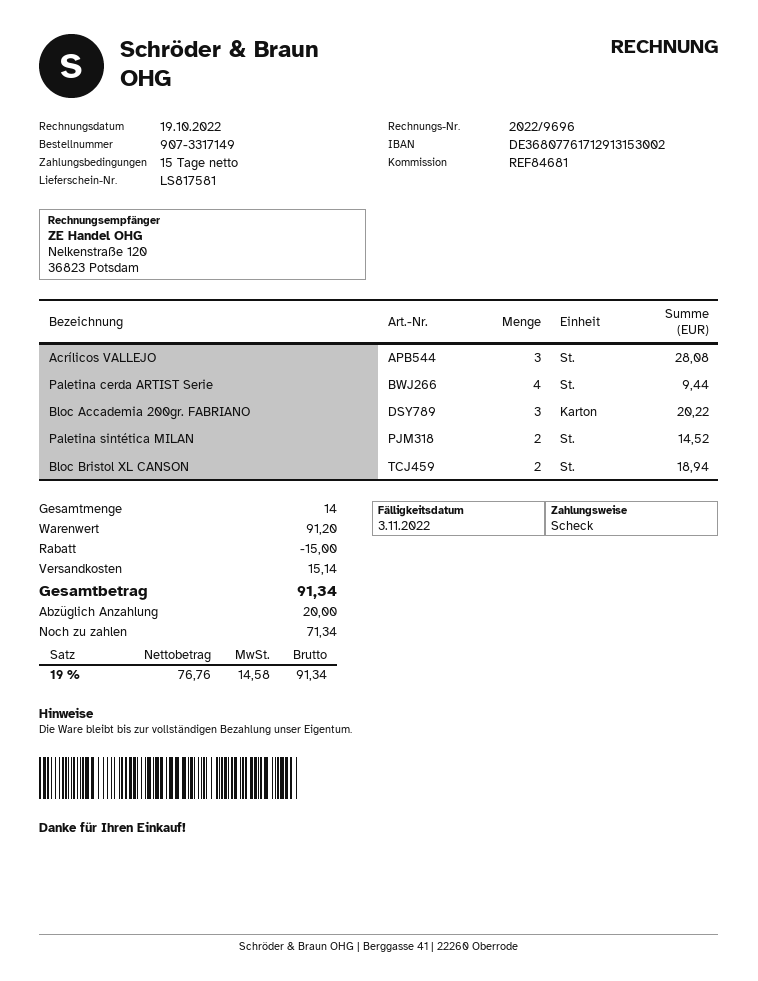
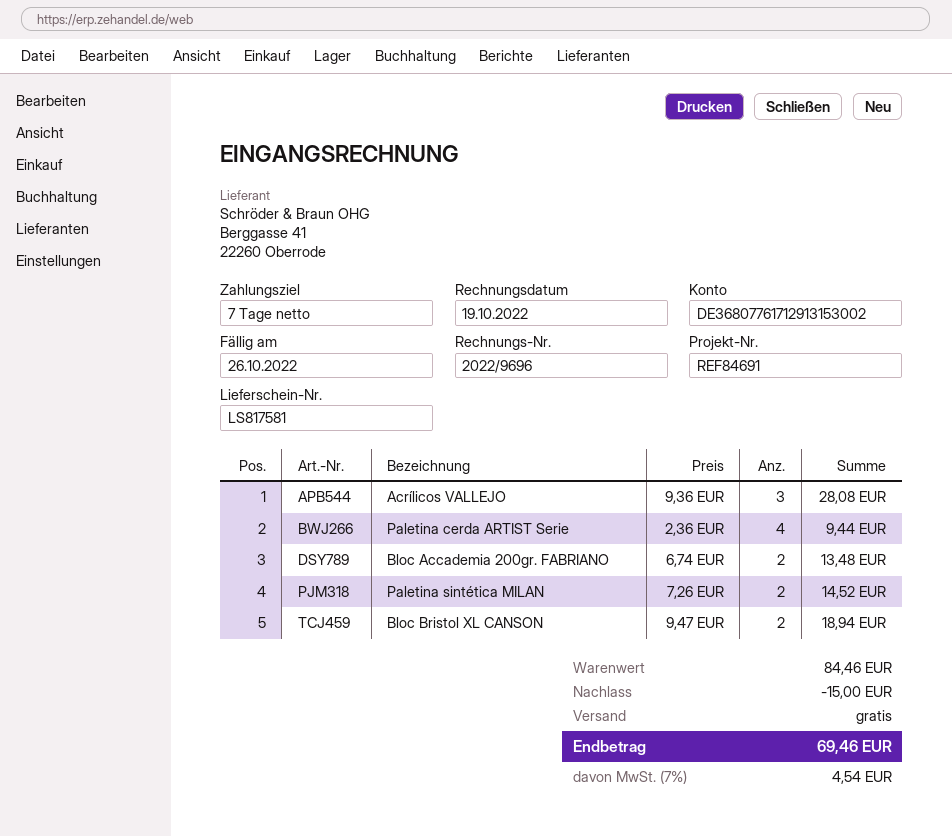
payment terms: 15 days -> 7 days
due date: 2022-11-03 -> 2022-10-26
reference: REF84681 -> REF84691
Bloc Accademia 200gr. FABRIANO: 3 for 20.22 -> 2 for 13.48
subtotal: 91.20 -> 84.46
shipping: 15.14 -> 0.00
tax: 19% = 14.58 -> 7% = 4.54
total: 91.34 -> 69.46

